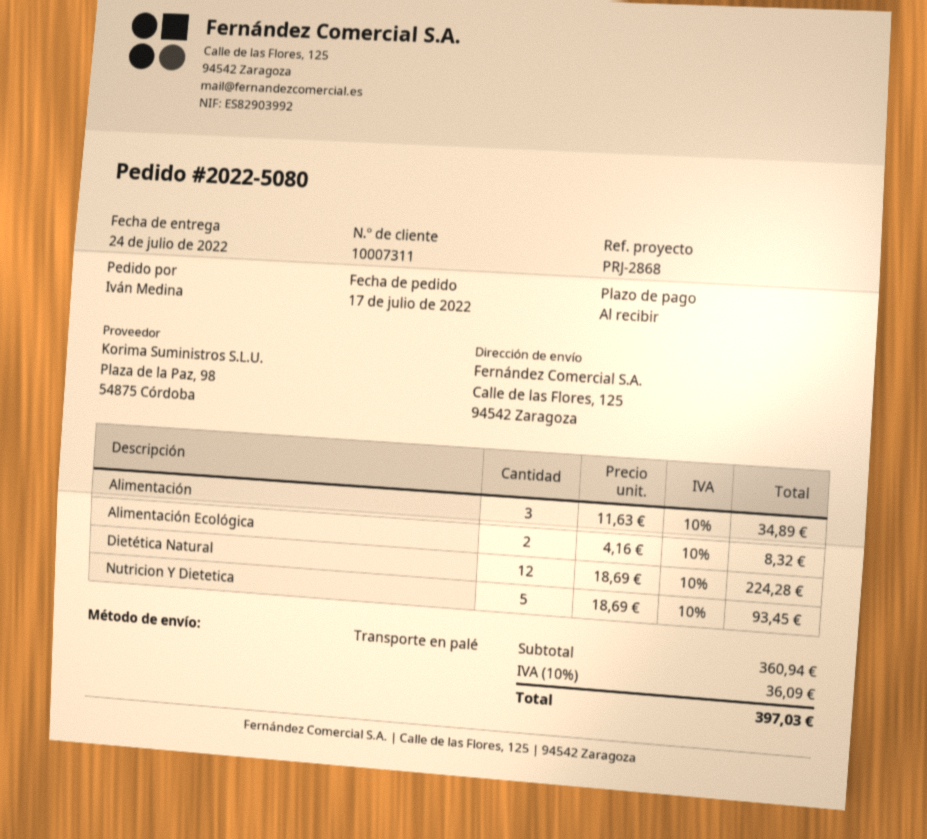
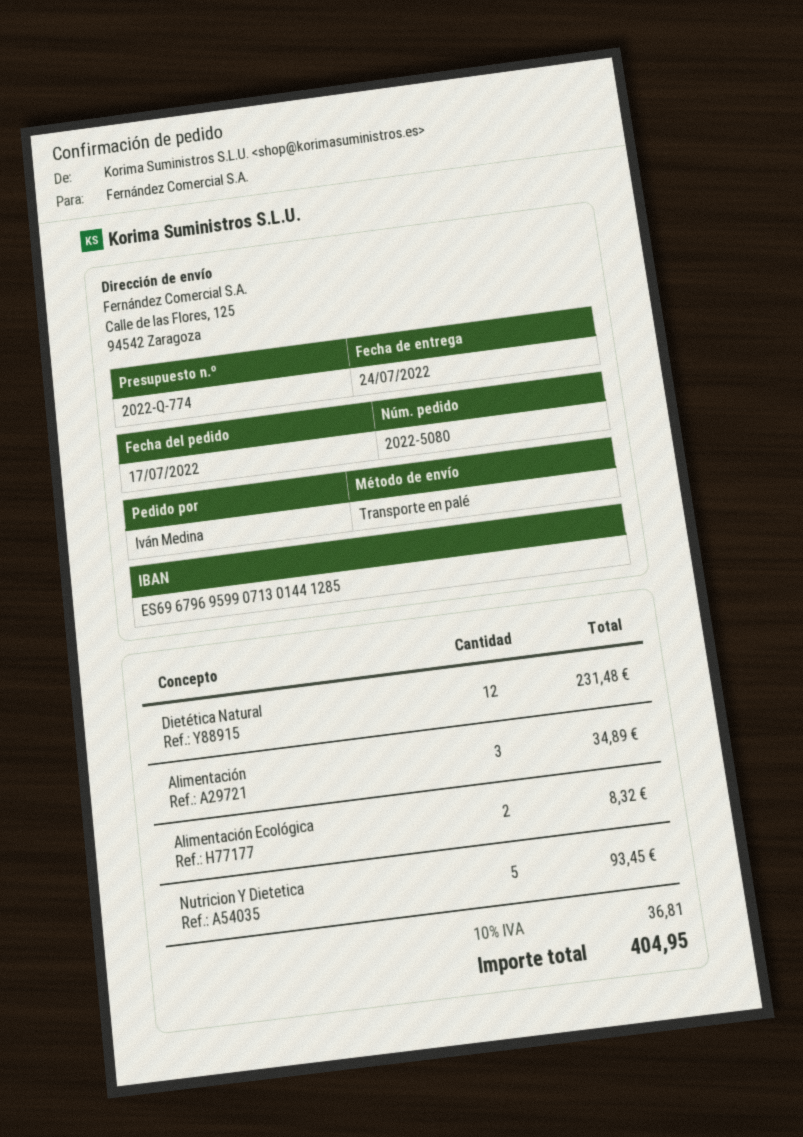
Dietética Natural: 12 for 224.28 -> 12 for 231.48
tax: 10% = 36.09 -> 10% = 36.81
total: 397.03 -> 404.95

